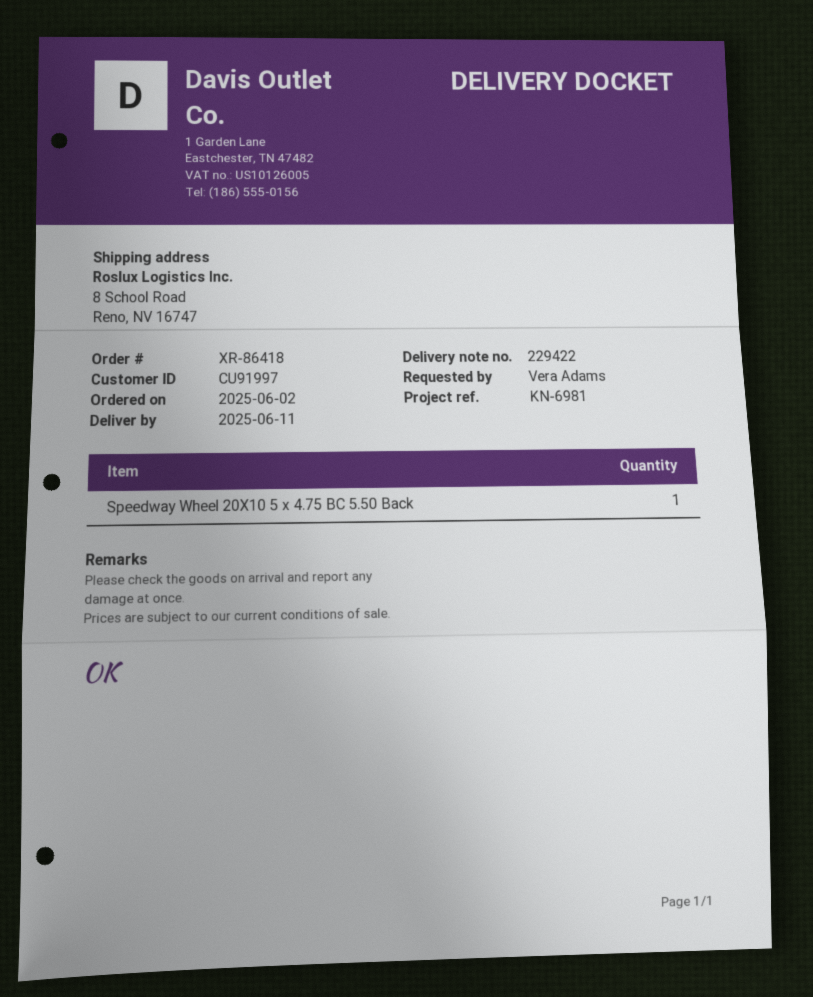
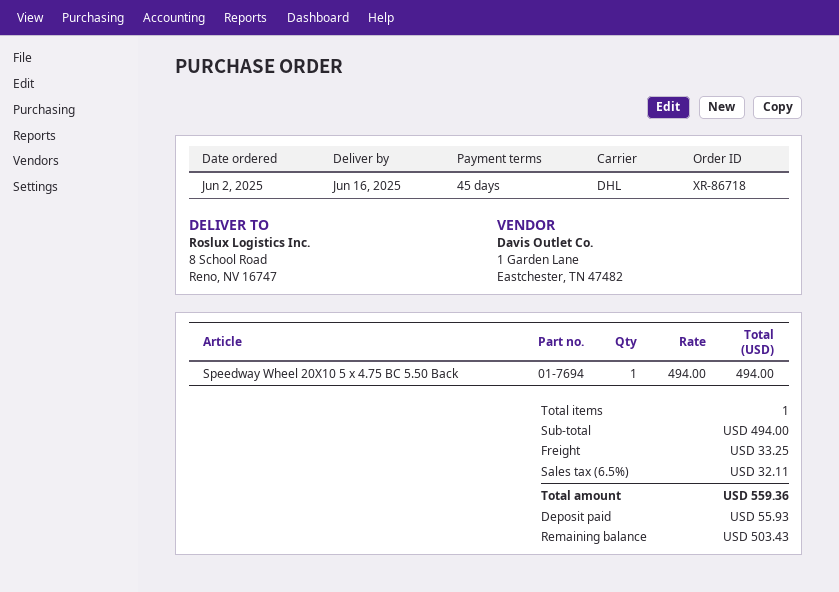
order number: XR-86418 -> XR-86718
delivery date: 2025-06-11 -> 2025-06-16

